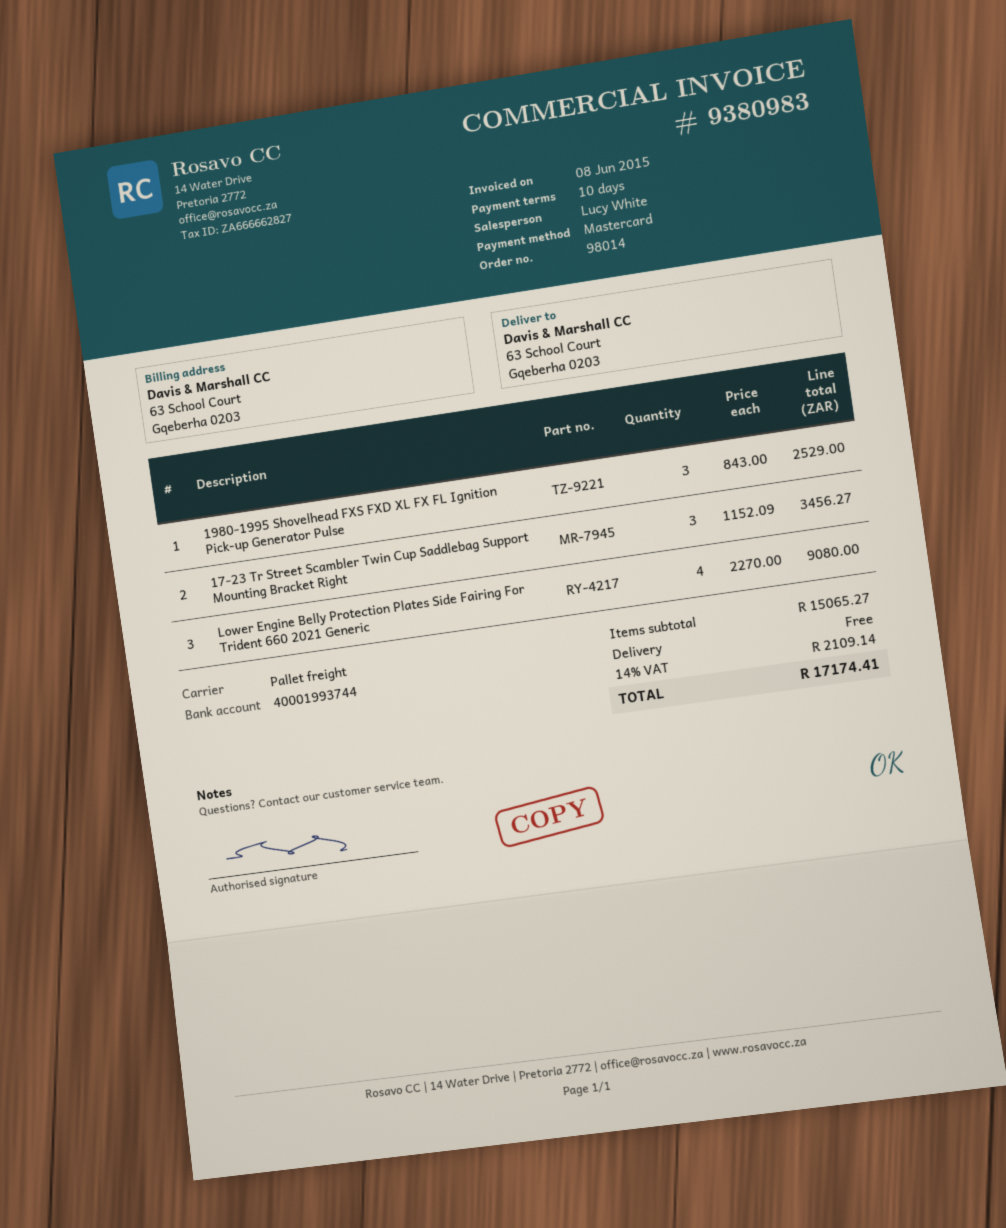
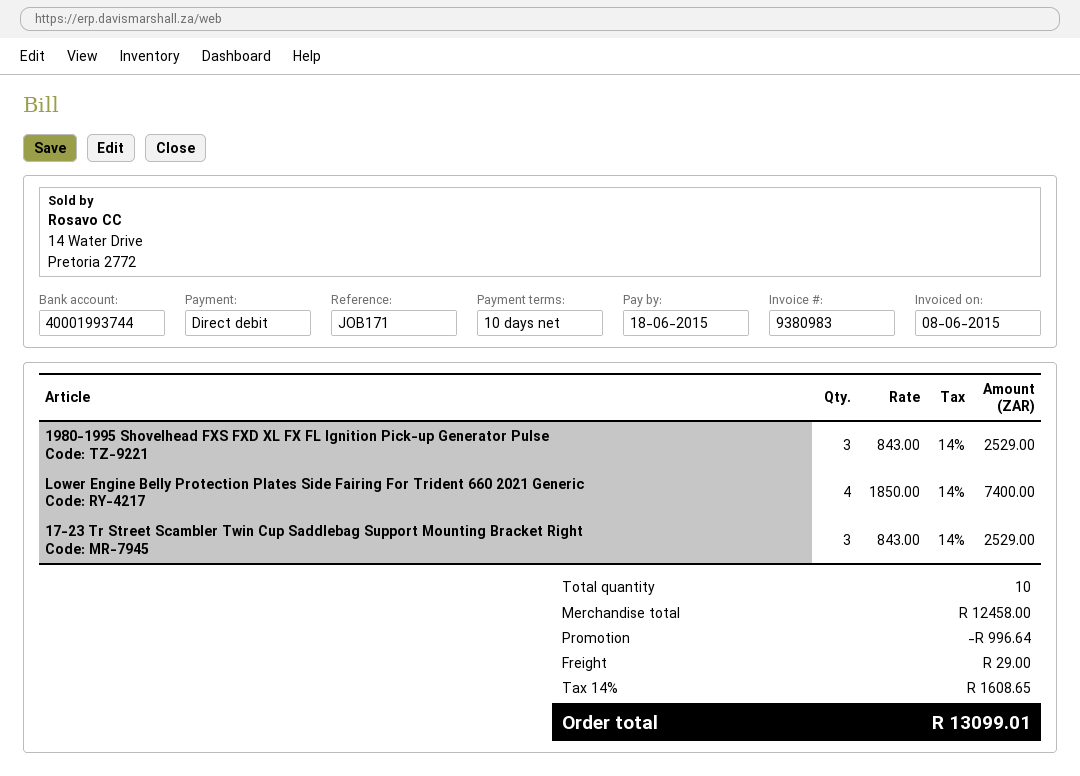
payment method: Mastercard -> direct debit
17-23 Tr Street Scambler Twin Cup Saddlebag Support Mounting Bracket Right: 3 x 1152.09 = 3456.27 -> 3 x 843.00 = 2529.00
Lower Engine Belly Protection Plates Side Fairing For Trident 660 2021 Generic: 4 x 2270.00 = 9080.00 -> 4 x 1850.00 = 7400.00
subtotal: 15065.27 -> 12458.00
discount: none -> 996.64
shipping: 0.00 -> 29.00
tax: 14% = 2109.14 -> 14% = 1608.65
total: 17174.41 -> 13099.01

